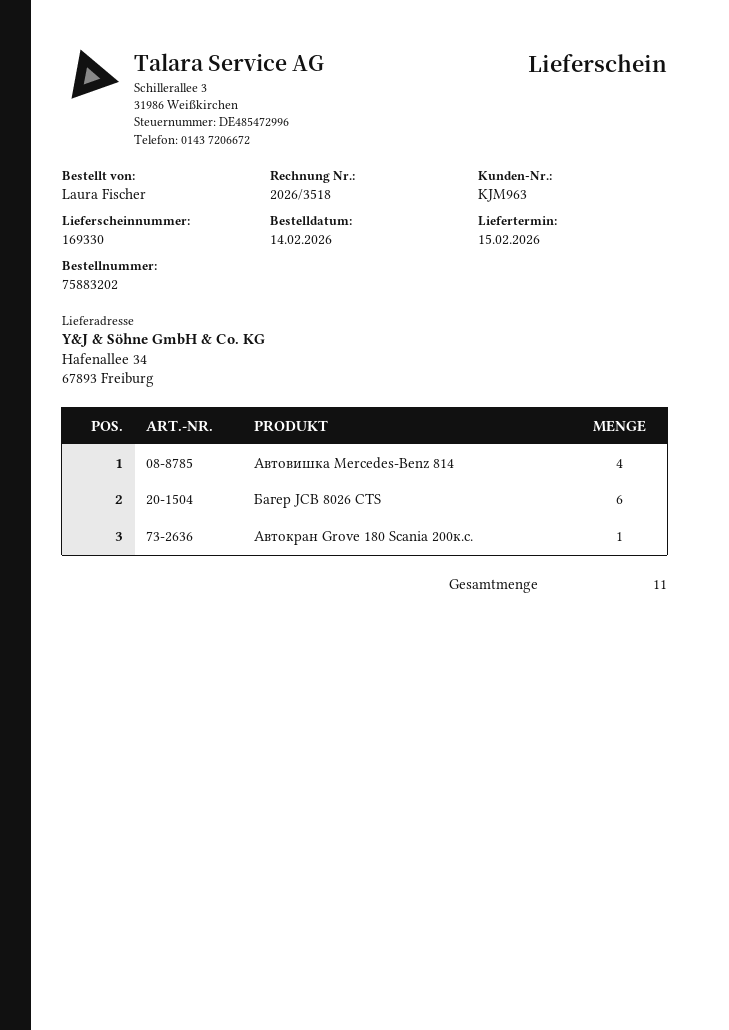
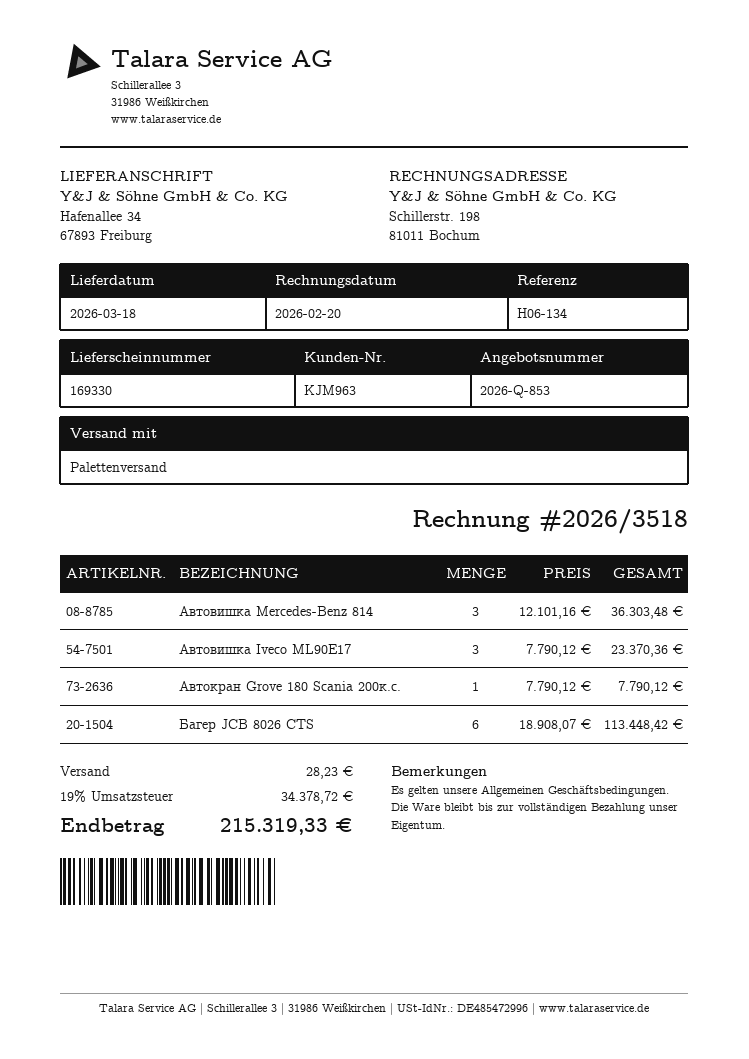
delivery date: 2026-02-15 -> 2026-03-18
Автовишка Mercedes-Benz 814: 4 -> 3
Автовишка Iveco ML90E17: none -> 3

